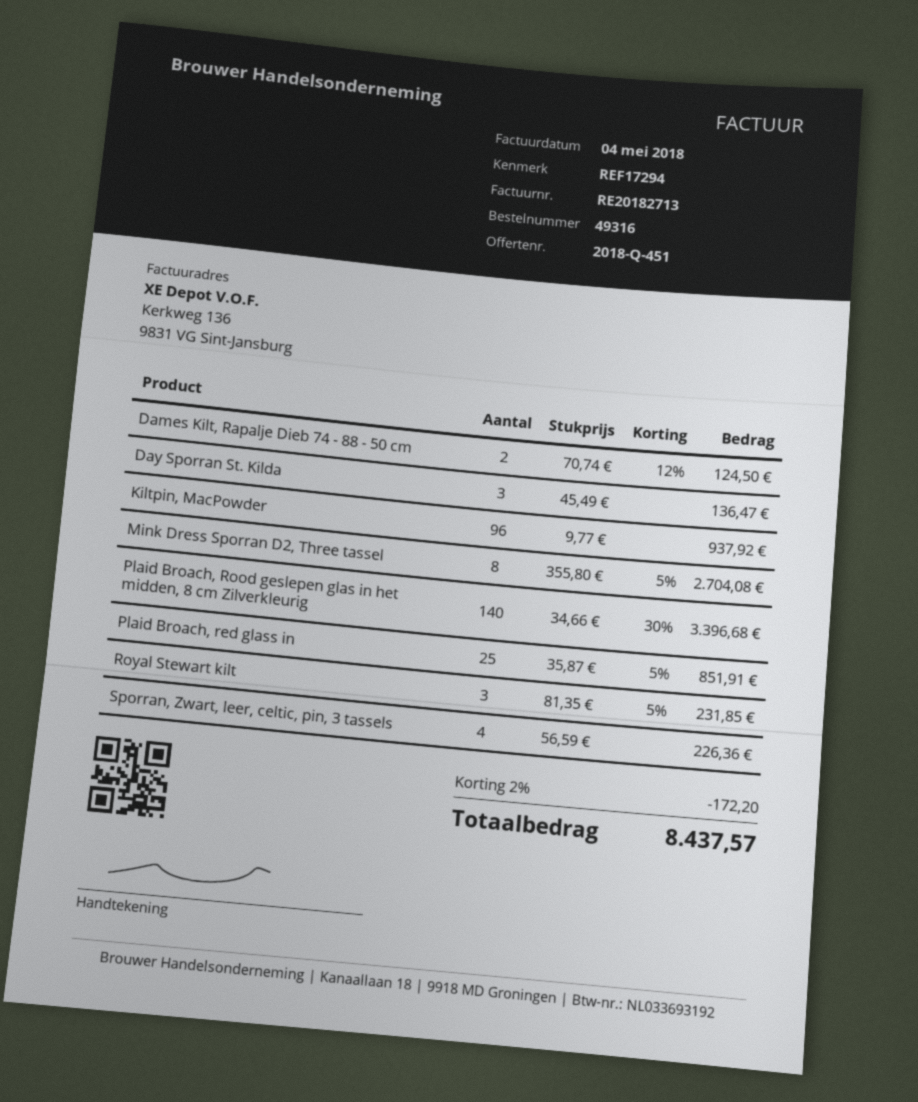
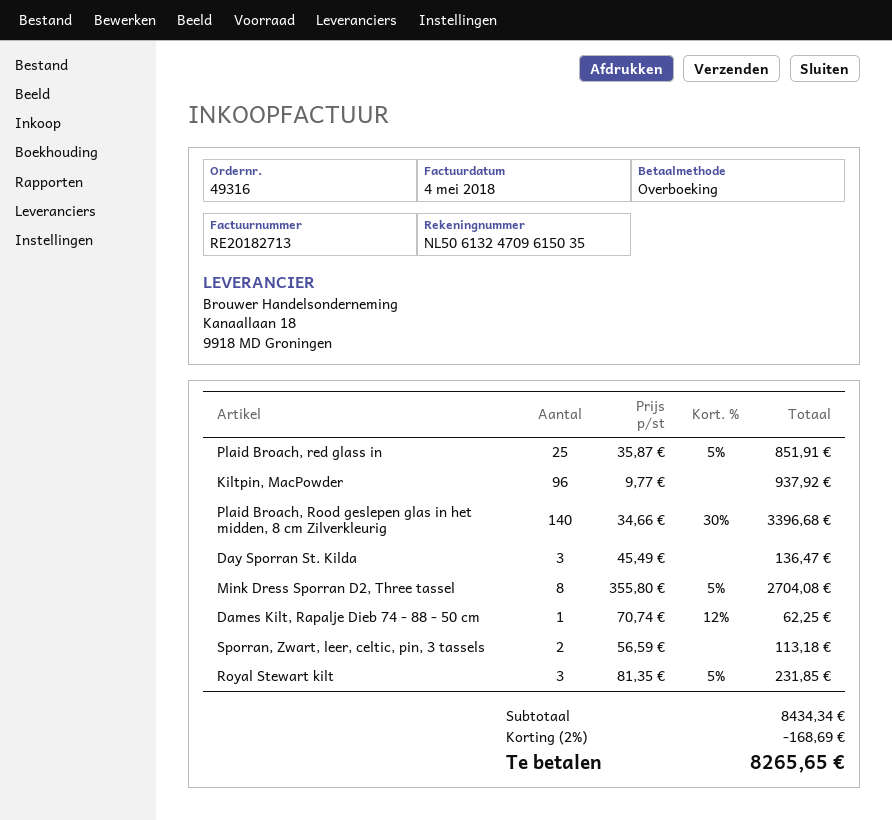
Dames Kilt, Rapalje Dieb 74 - 88 - 50 cm: 2 x 70.74 - 12% = 124.50 -> 1 x 70.74 - 12% = 62.25
Sporran, Zwart, leer, celtic, pin, 3 tassels: 4 x 56.59 = 226.36 -> 2 x 56.59 = 113.18
discount: 2% = 172.20 -> 2% = 168.69
total: 8437.57 -> 8265.65

